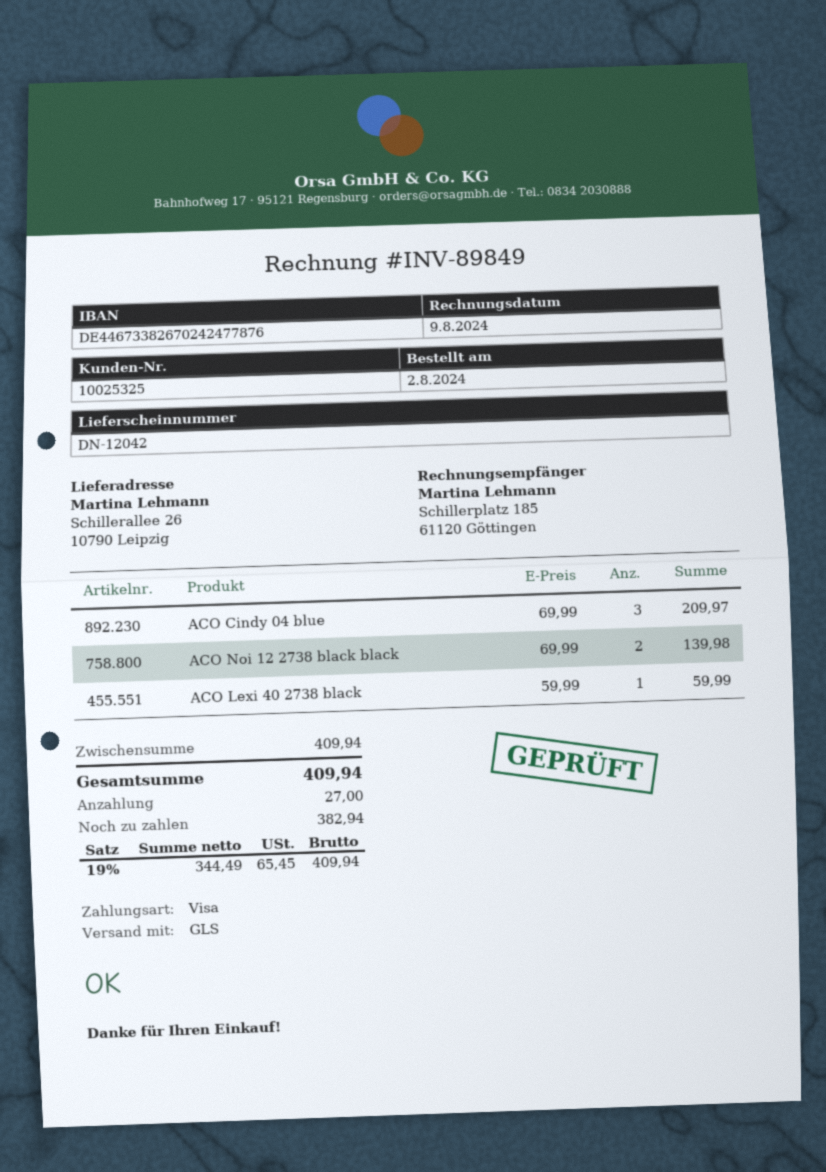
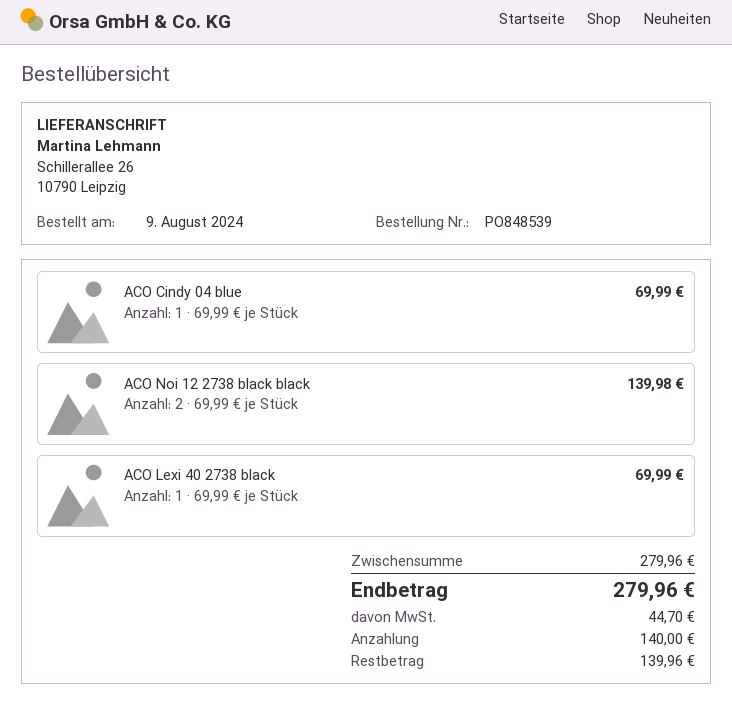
order date: 2024-08-02 -> 2024-08-09
ACO Cindy 04 blue: 3 x 69.99 = 209.97 -> 1 x 69.99 = 69.99
ACO Lexi 40 2738 black: 1 x 59.99 = 59.99 -> 1 x 69.99 = 69.99
subtotal: 409.94 -> 279.96
tax: 65.45 -> 44.70
total: 409.94 -> 279.96
deposit: 27.00 -> 140.00
balance: 382.94 -> 139.96

